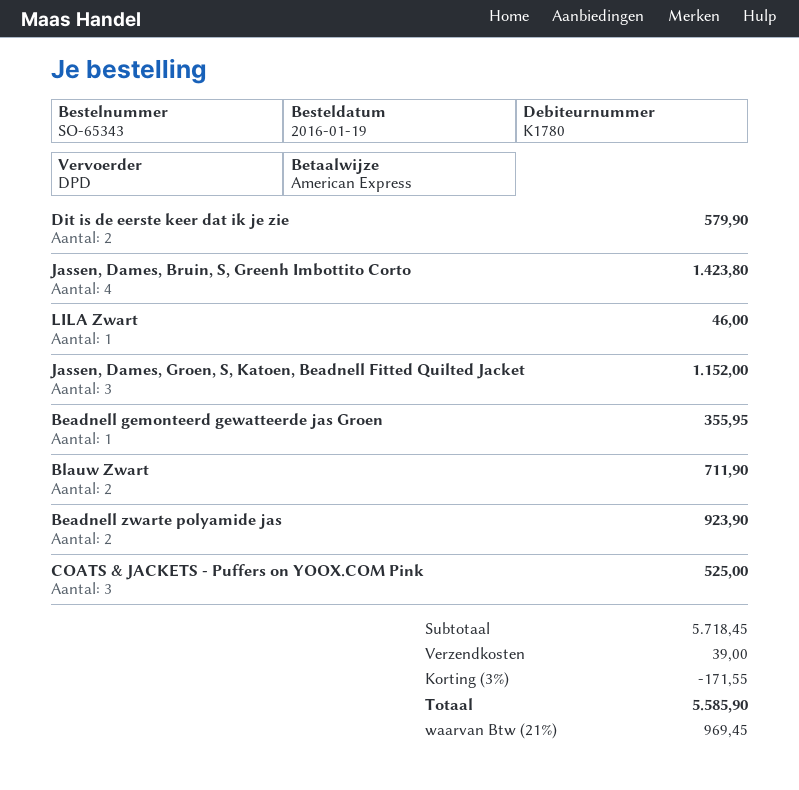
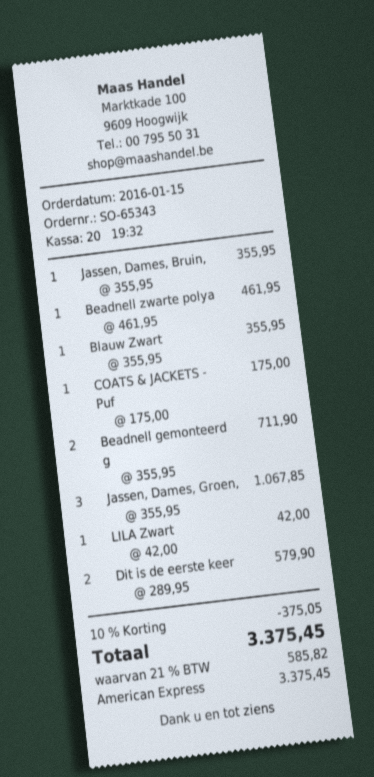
order date: 2016-01-19 -> 2016-01-15
Jassen, Dames, Bruin, S, Greenh Imbottito Corto: 4 for 1423.80 -> 1 for 355.95
LILA Zwart: 1 for 46.00 -> 1 for 42.00
Jassen, Dames, Groen, S, Katoen, Beadnell Fitted Quilted Jacket: 3 for 1152.00 -> 3 for 1067.85
Beadnell gemonteerd gewatteerde jas Groen: 1 for 355.95 -> 2 for 711.90
Blauw Zwart: 2 for 711.90 -> 1 for 355.95
Beadnell zwarte polyamide jas: 2 for 923.90 -> 1 for 461.95
COATS & JACKETS - Puffers on YOOX.COM Pink: 3 for 525.00 -> 1 for 175.00
discount: 3% = 171.55 -> 10% = 375.05
shipping: 39.00 -> none
tax: 21% = 969.45 -> 21% = 585.82
total: 5585.90 -> 3375.45

